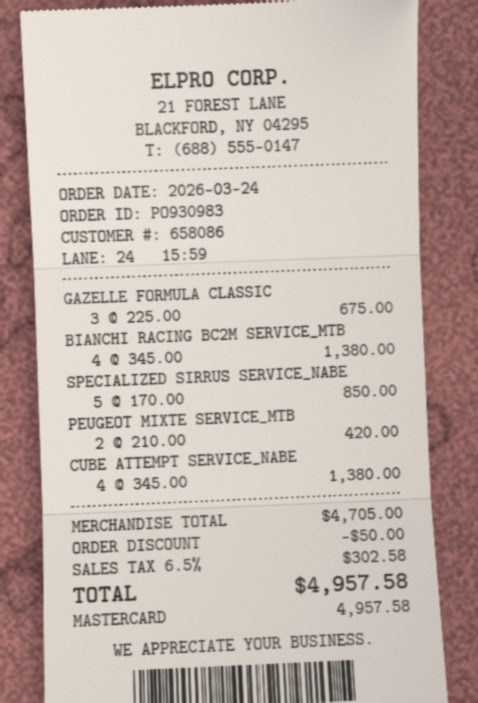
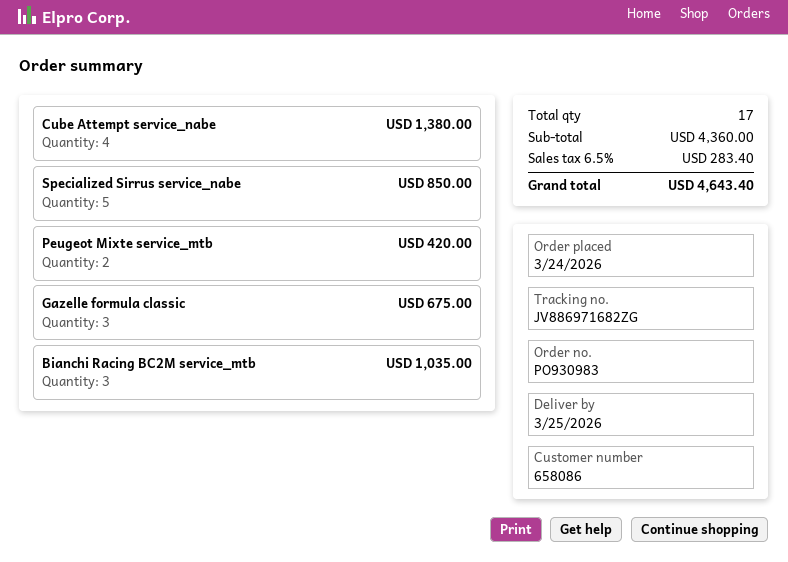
BIANCHI RACING BC2M SERVICE_MTB: 4 for 1380.00 -> 3 for 1035.00
subtotal: 4705.00 -> 4360.00
discount: 50.00 -> none
tax: 6.5% = 302.58 -> 6.5% = 283.40
total: 4957.58 -> 4643.40

